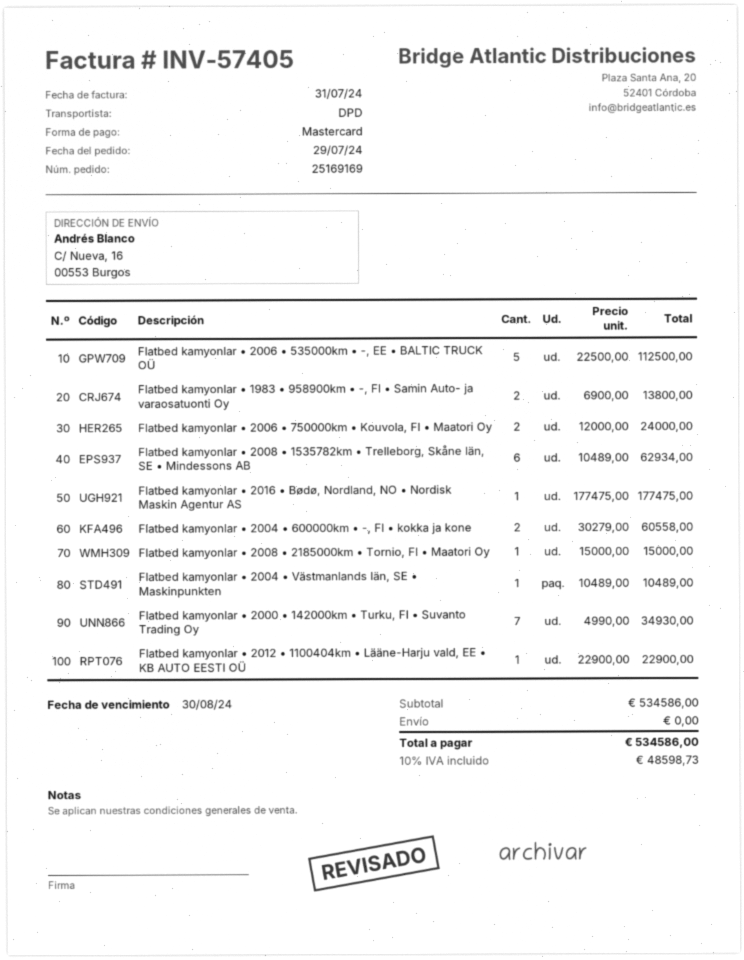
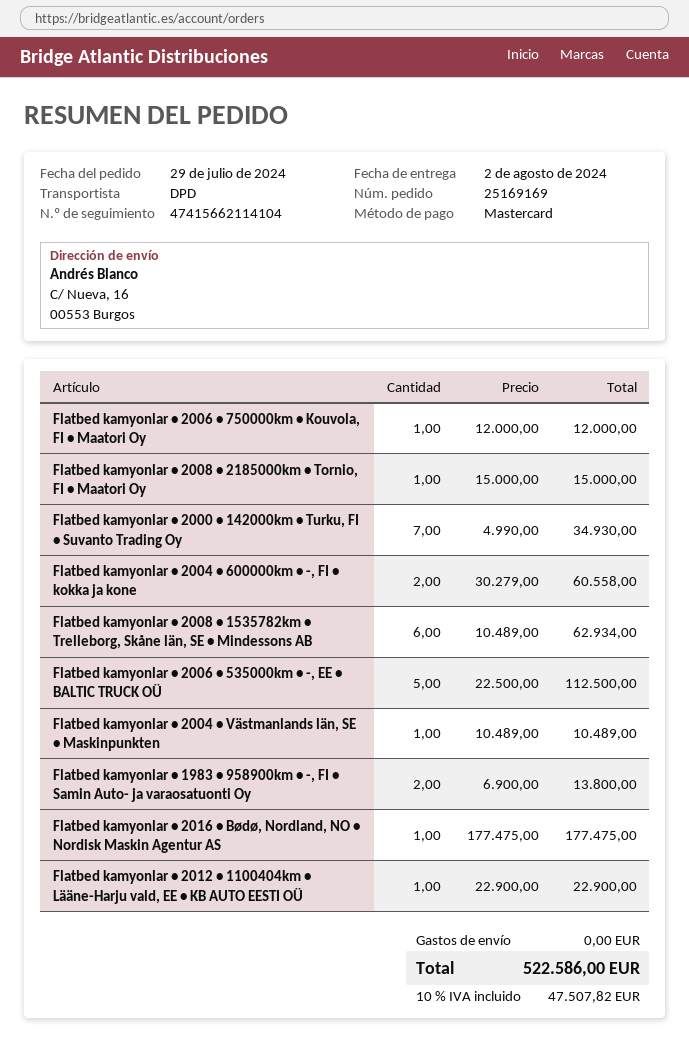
Flatbed kamyonlar • 2006 • 750000km • Kouvola, FI • Maatori Oy: 2 x 12000.00 = 24000.00 -> 1 x 12000.00 = 12000.00
tax: 10% = 48598.73 -> 10% = 47507.82
total: 534586.00 -> 522586.00

